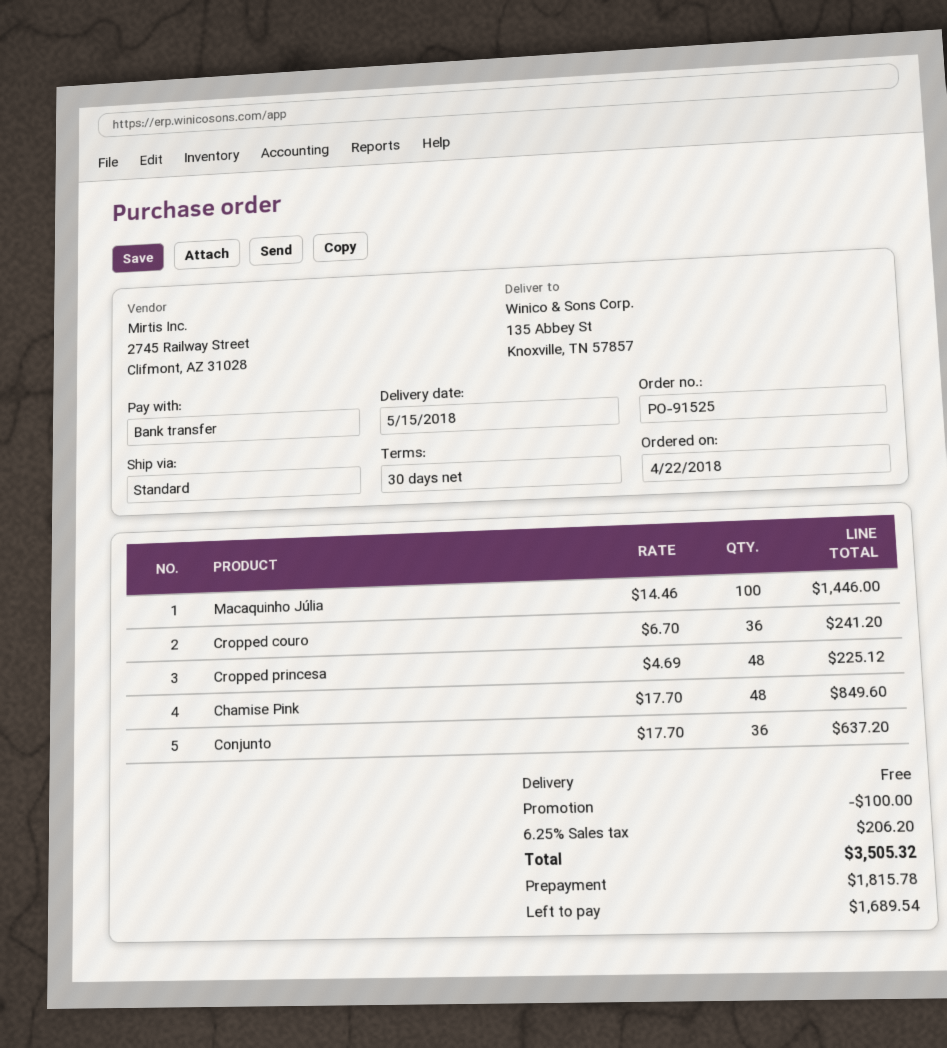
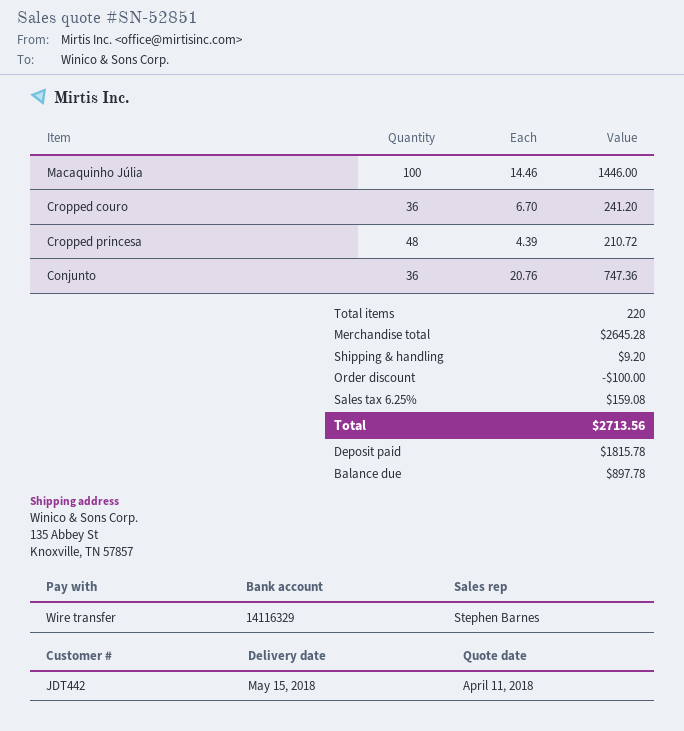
Cropped princesa: 48 x 4.69 = 225.12 -> 48 x 4.39 = 210.72
Chamise Pink: 48 x 17.70 = 849.60 -> none
Conjunto: 36 x 17.70 = 637.20 -> 36 x 20.76 = 747.36
shipping: 0.00 -> 9.20
tax: 6.25% = 206.20 -> 6.25% = 159.08
total: 3505.32 -> 2713.56
balance: 1689.54 -> 897.78

